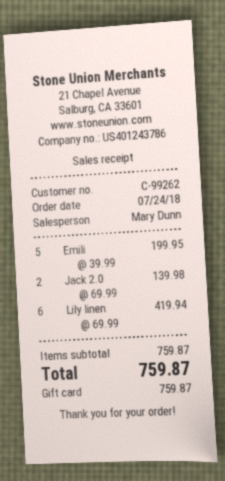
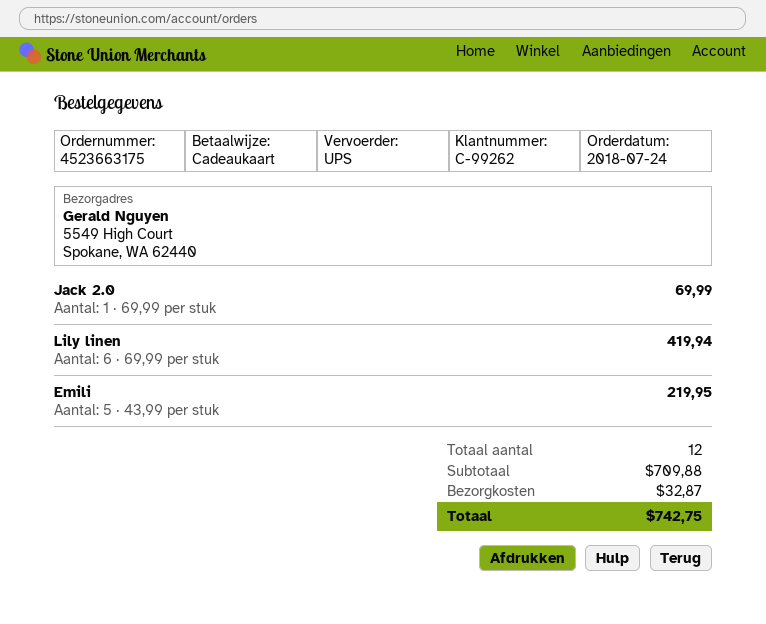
Emili: 5 x 39.99 = 199.95 -> 5 x 43.99 = 219.95
Jack 2.0: 2 x 69.99 = 139.98 -> 1 x 69.99 = 69.99
subtotal: 759.87 -> 709.88
shipping: none -> 32.87
total: 759.87 -> 742.75

